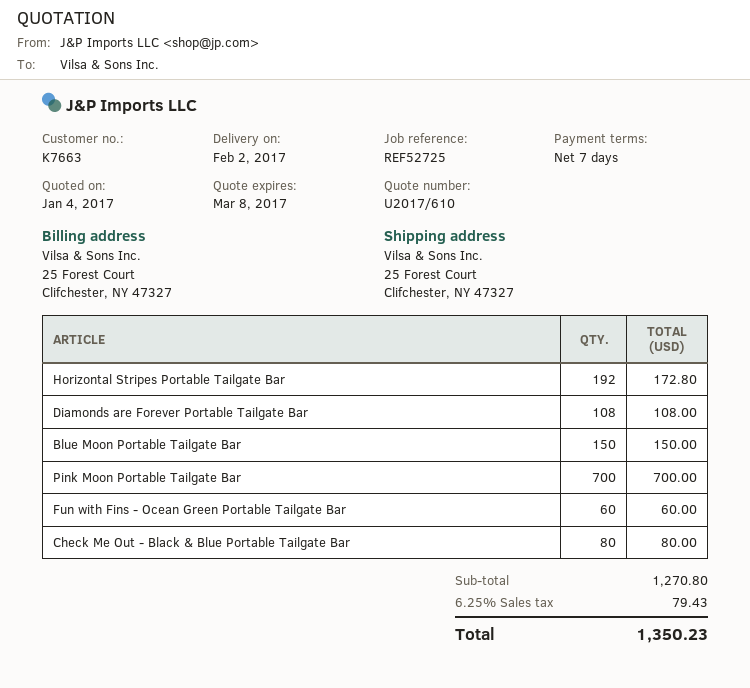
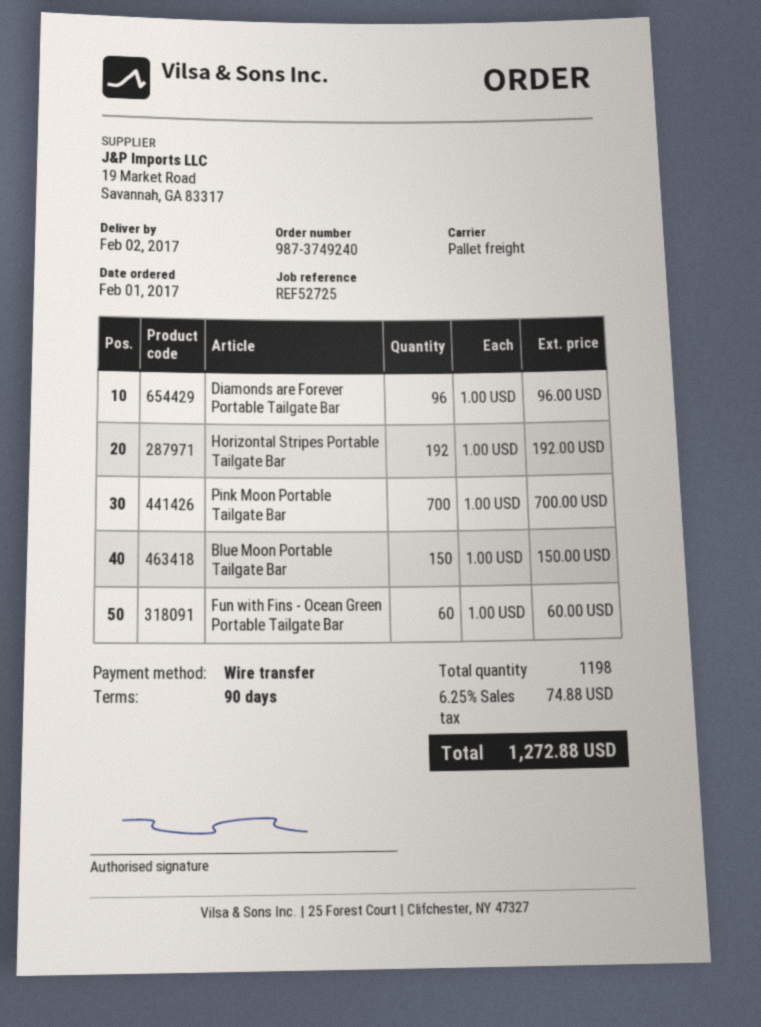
payment terms: 7 days -> 90 days
Horizontal Stripes Portable Tailgate Bar: 192 for 172.80 -> 192 for 192.00
Diamonds are Forever Portable Tailgate Bar: 108 for 108.00 -> 96 for 96.00
Check Me Out - Black & Blue Portable Tailgate Bar: 80 for 80.00 -> none
tax: 6.25% = 79.43 -> 6.25% = 74.88
total: 1350.23 -> 1272.88

